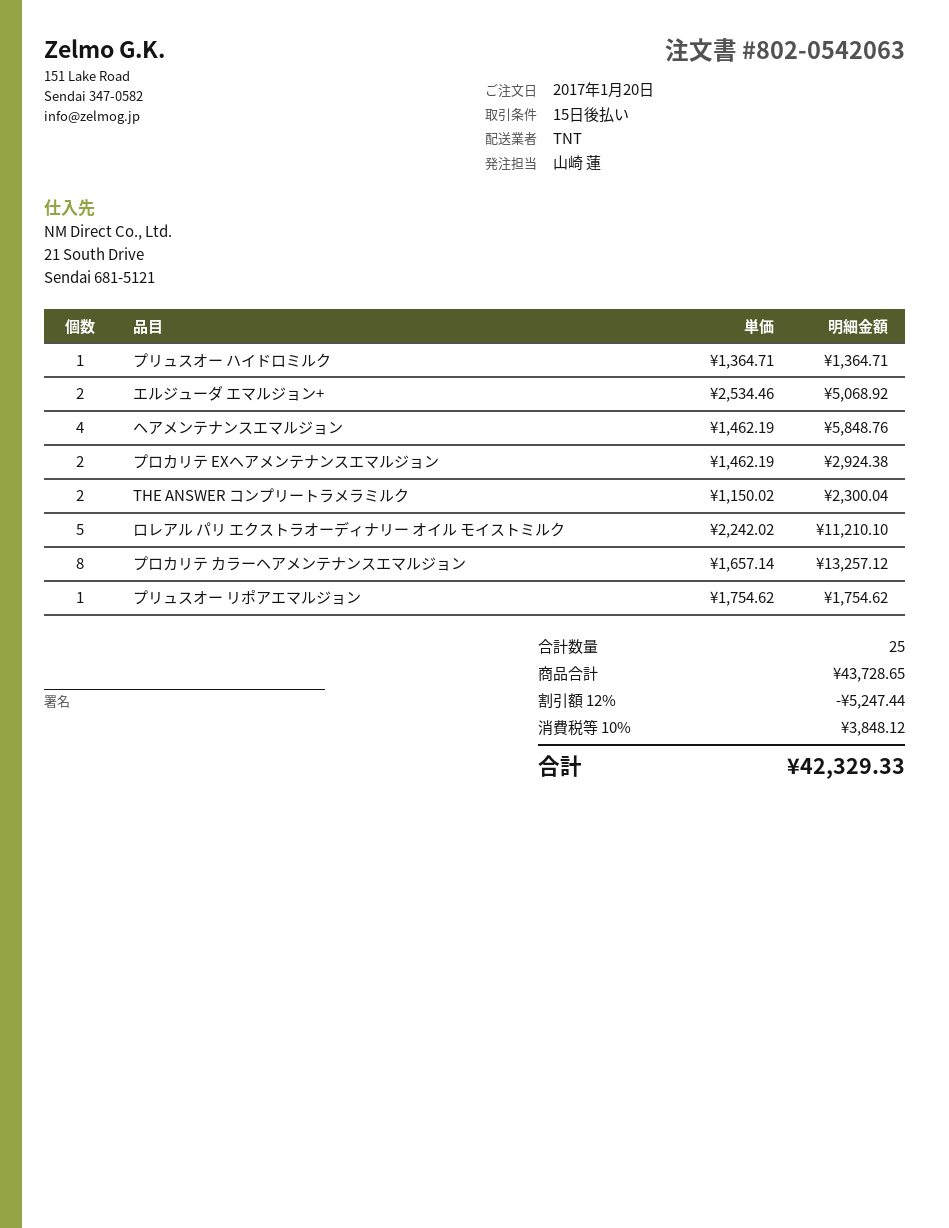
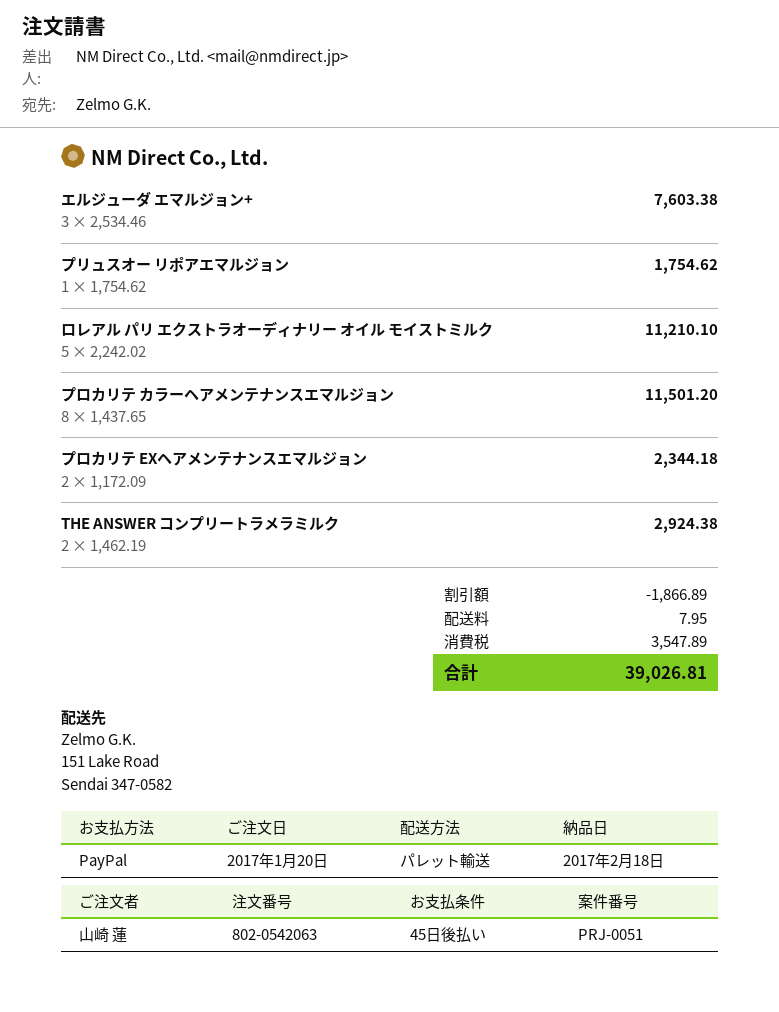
payment terms: 15 days -> 45 days
shipping method: TNT -> pallet freight
プリュスオー ハイドロミルク: 1 x 1364.71 = 1364.71 -> none
エルジューダ エマルジョン+: 2 x 2534.46 = 5068.92 -> 3 x 2534.46 = 7603.38
ヘアメンテナンスエマルジョン: 4 x 1462.19 = 5848.76 -> none
プロカリテ EXヘアメンテナンスエマルジョン: 2 x 1462.19 = 2924.38 -> 2 x 1172.09 = 2344.18
THE ANSWER コンプリートラメラミルク: 2 x 1150.02 = 2300.04 -> 2 x 1462.19 = 2924.38
プロカリテ カラーヘアメンテナンスエマルジョン: 8 x 1657.14 = 13257.12 -> 8 x 1437.65 = 11501.20
discount: 5247.44 -> 1866.89
shipping: none -> 7.95
tax: 3848.12 -> 3547.89
total: 42329.33 -> 39026.81

